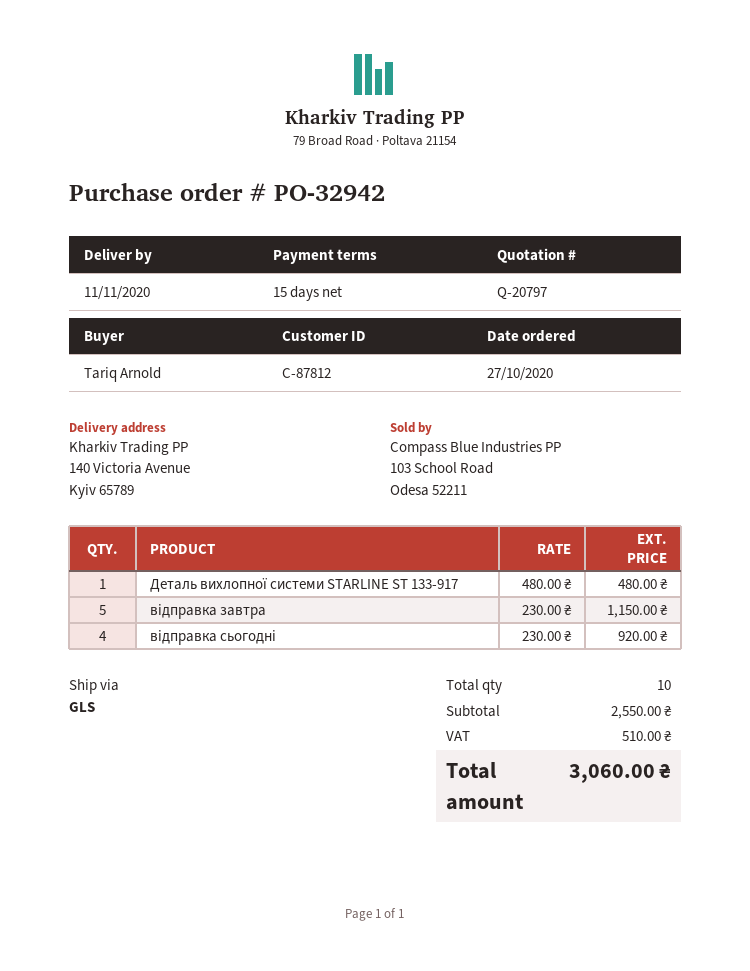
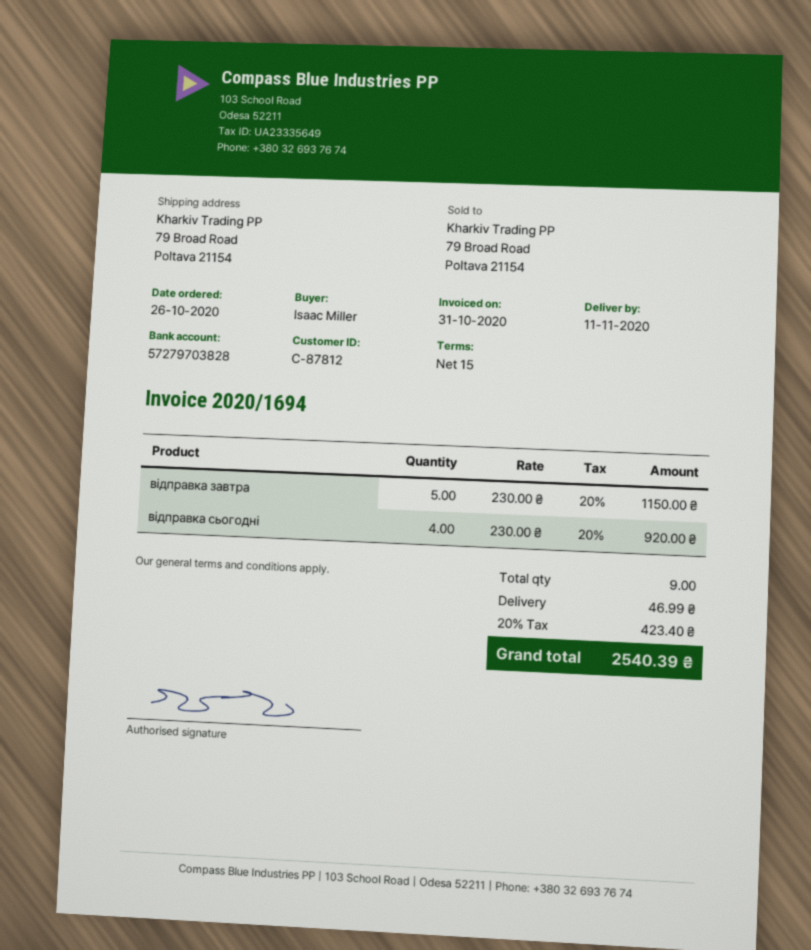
order date: 2020-10-27 -> 2020-10-26
ordered by: Tariq Arnold -> Isaac Miller
ship to: 140 Victoria Avenue, Kyiv 65789 -> 79 Broad Road, Poltava 21154
Деталь вихлопної системи STARLINE ST 133-917: 1 x 480.00 = 480.00 -> none
total quantity: 10 -> 9
shipping: none -> 46.99
tax: 510.00 -> 423.40
total: 3060.00 -> 2540.39

